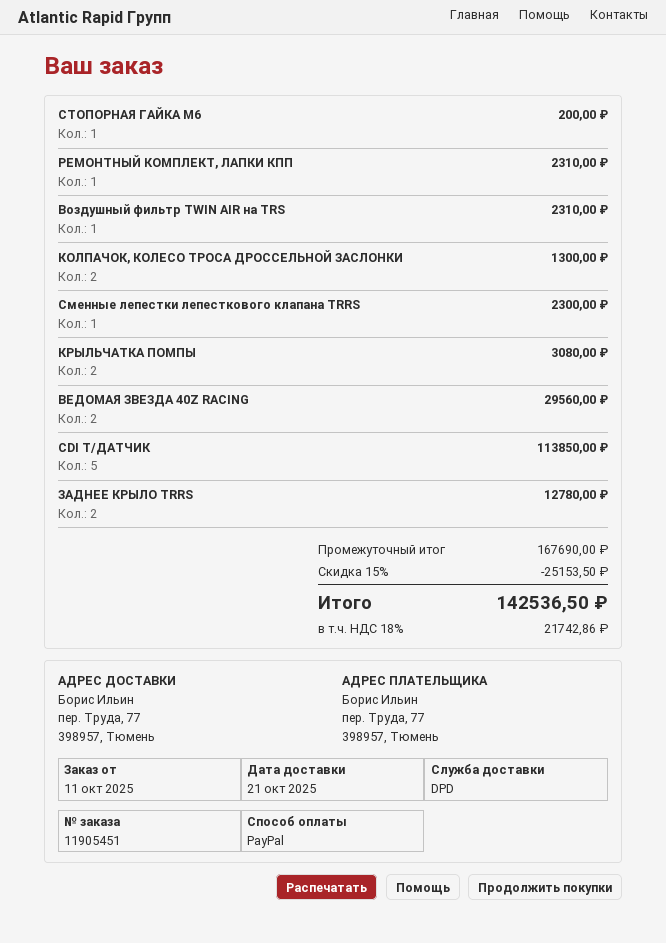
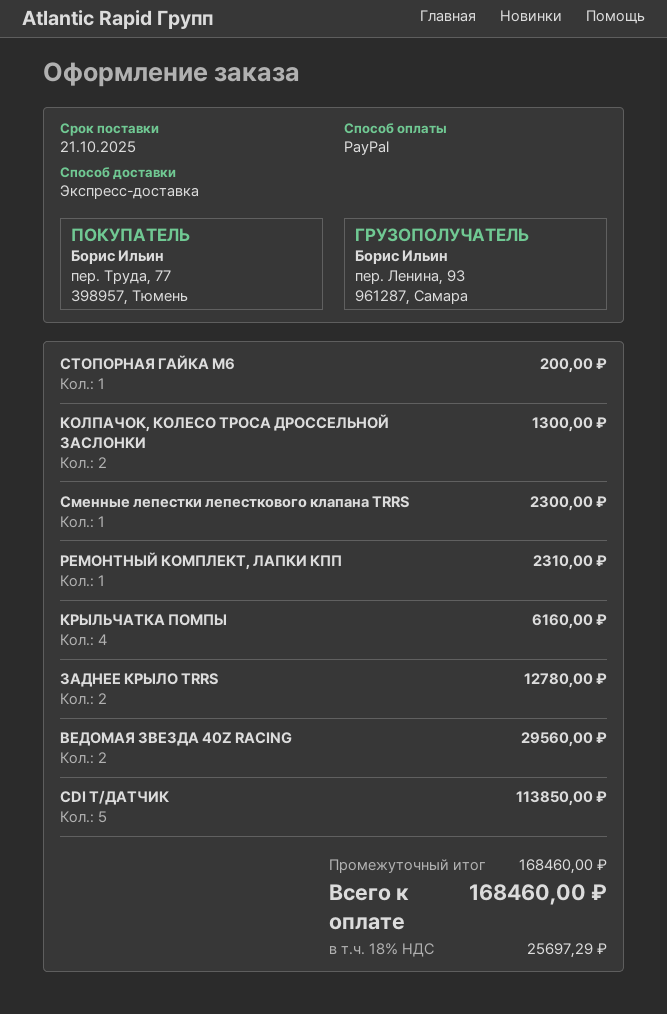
shipping method: DPD -> express
ship to: пер. Труда, 77, 398957, Тюмень -> пер. Ленина, 93, 961287, Самара
Воздушный фильтр TWIN AIR на TRS: 1 for 2310.00 -> none
КРЫЛЬЧАТКА ПОМПЫ: 2 for 3080.00 -> 4 for 6160.00
subtotal: 167690.00 -> 168460.00
discount: 15% = 25153.50 -> none
tax: 18% = 21742.86 -> 18% = 25697.29
total: 142536.50 -> 168460.00

